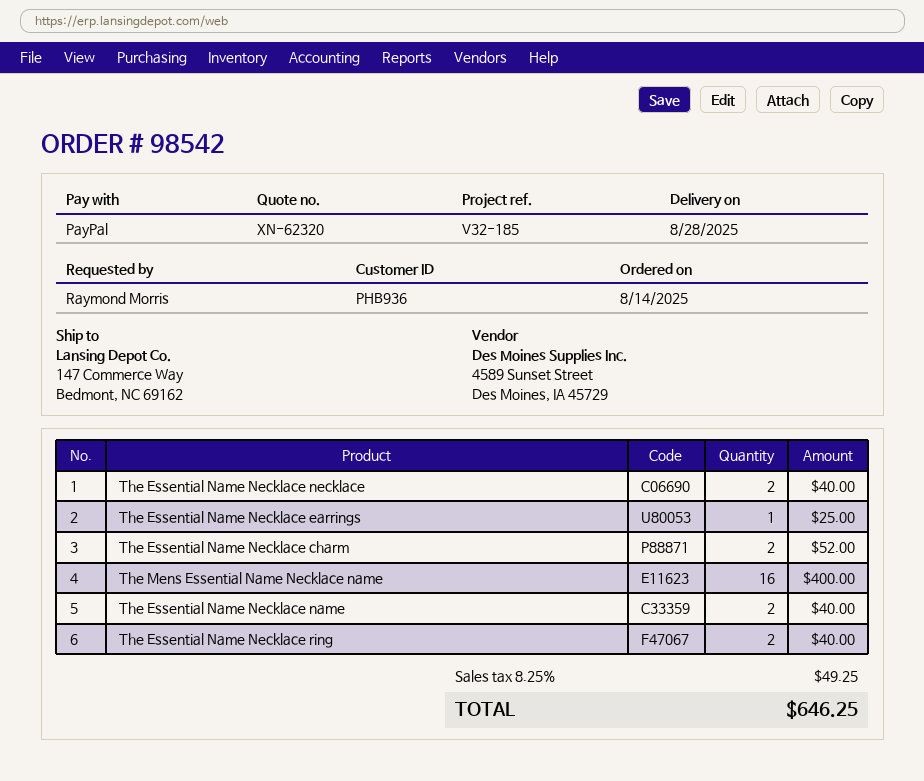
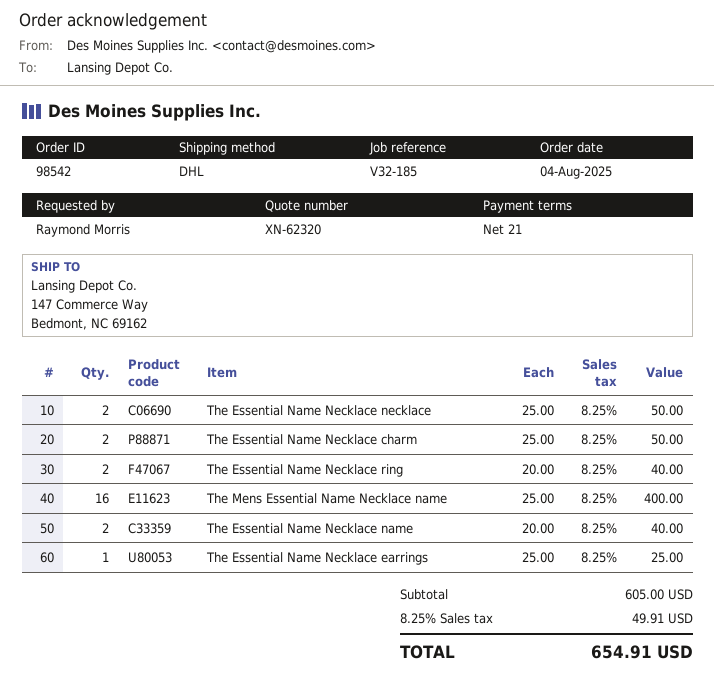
order date: 2025-08-14 -> 2025-08-04
The Essential Name Necklace necklace: 2 for 40.00 -> 2 for 50.00
The Essential Name Necklace charm: 2 for 52.00 -> 2 for 50.00
tax: 8.25% = 49.25 -> 8.25% = 49.91
total: 646.25 -> 654.91

